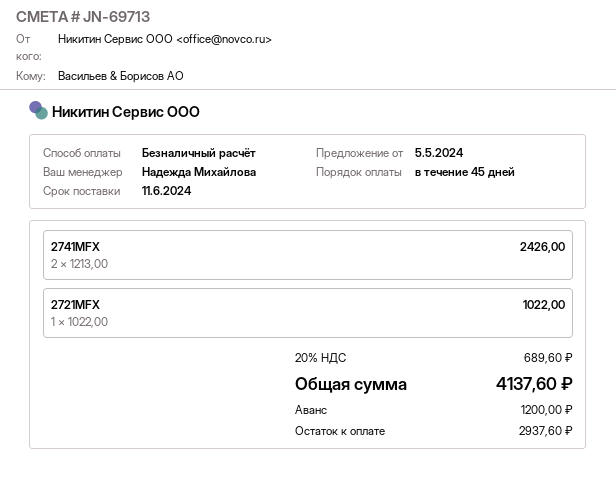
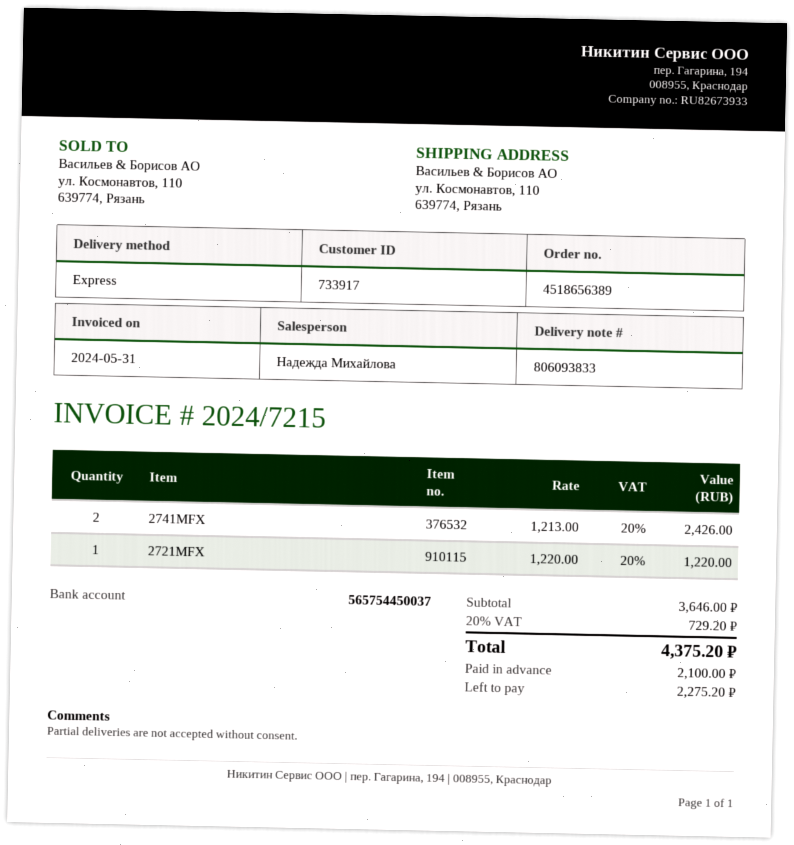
2721MFX: 1 x 1022.00 = 1022.00 -> 1 x 1220.00 = 1220.00
tax: 20% = 689.60 -> 20% = 729.20
total: 4137.60 -> 4375.20
deposit: 1200.00 -> 2100.00
balance: 2937.60 -> 2275.20

